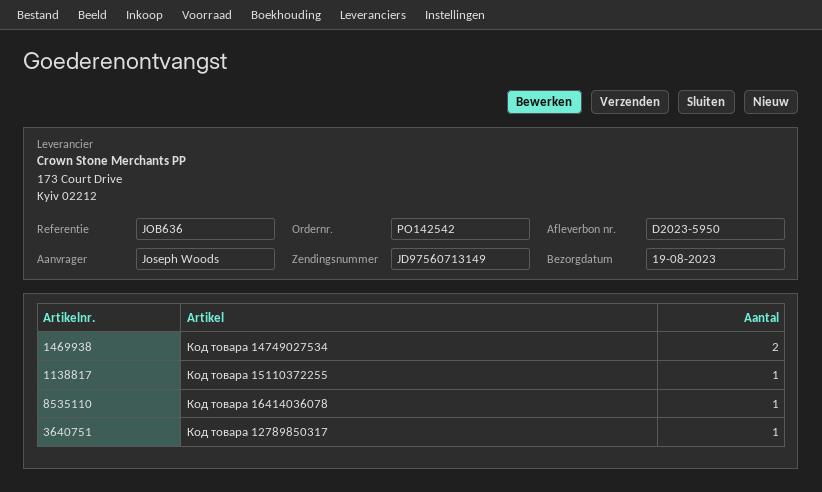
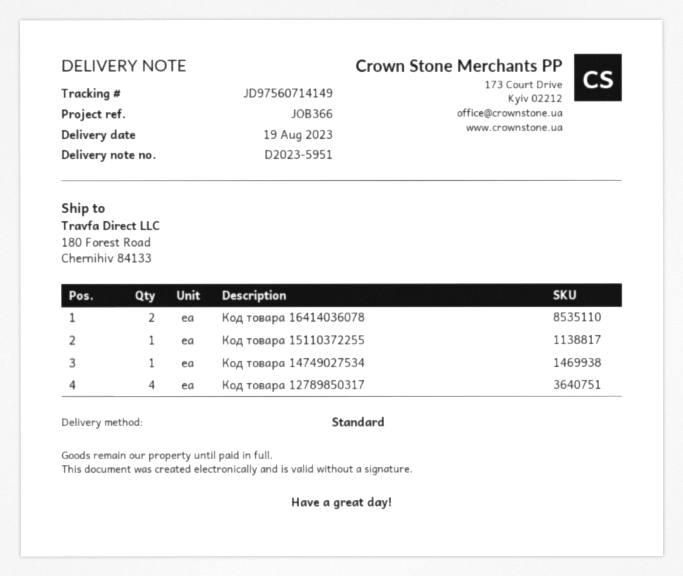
delivery note number: D2023-5950 -> D2023-5951
reference: JOB636 -> JOB366
tracking number: JD97560713149 -> JD97560714149
Код товара 14749027534: 2 -> 1
Код товара 16414036078: 1 -> 2
Код товара 12789850317: 1 -> 4

